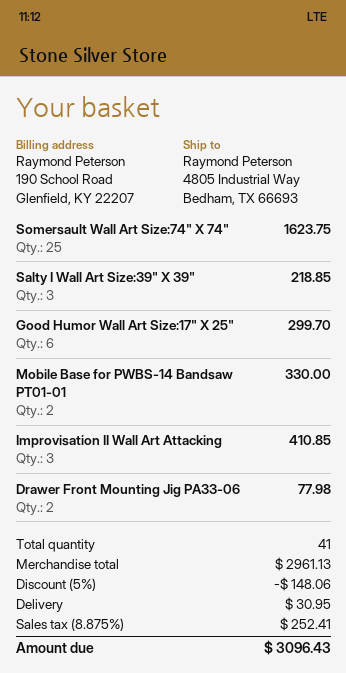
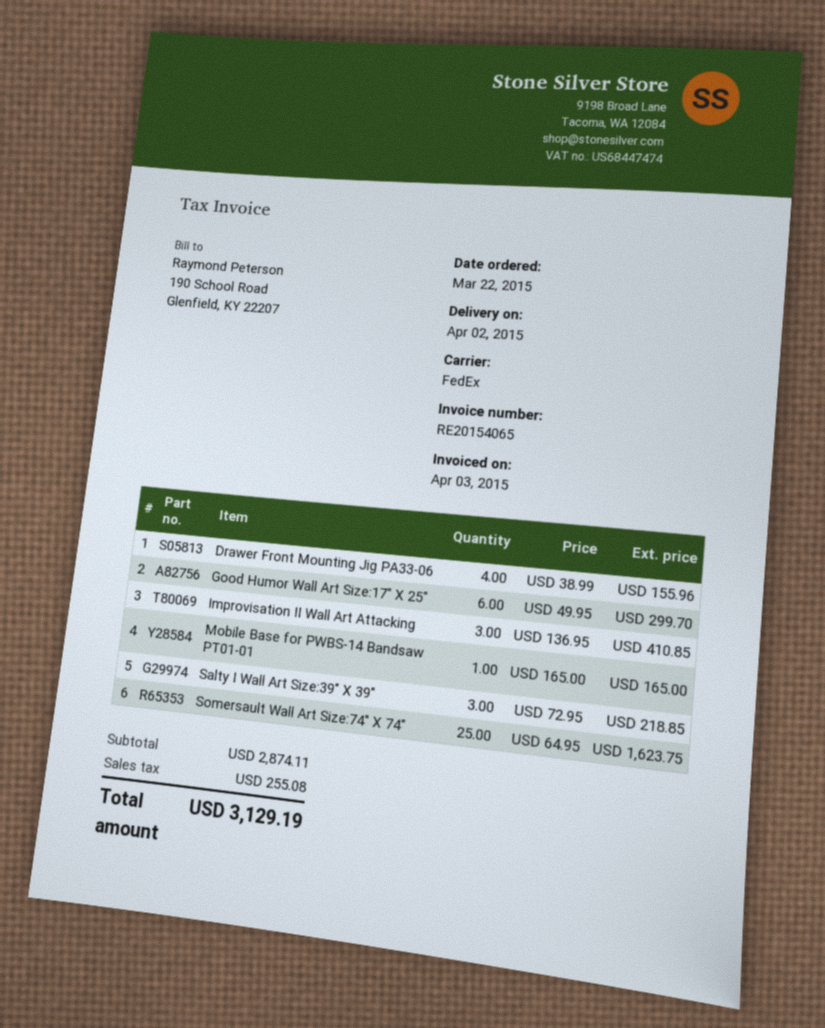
Mobile Base for PWBS-14 Bandsaw PT01-01: 2 for 330.00 -> 1 for 165.00
Drawer Front Mounting Jig PA33-06: 2 for 77.98 -> 4 for 155.96
subtotal: 2961.13 -> 2874.11
discount: 5% = 148.06 -> none
shipping: 30.95 -> none
tax: 252.41 -> 255.08
total: 3096.43 -> 3129.19

